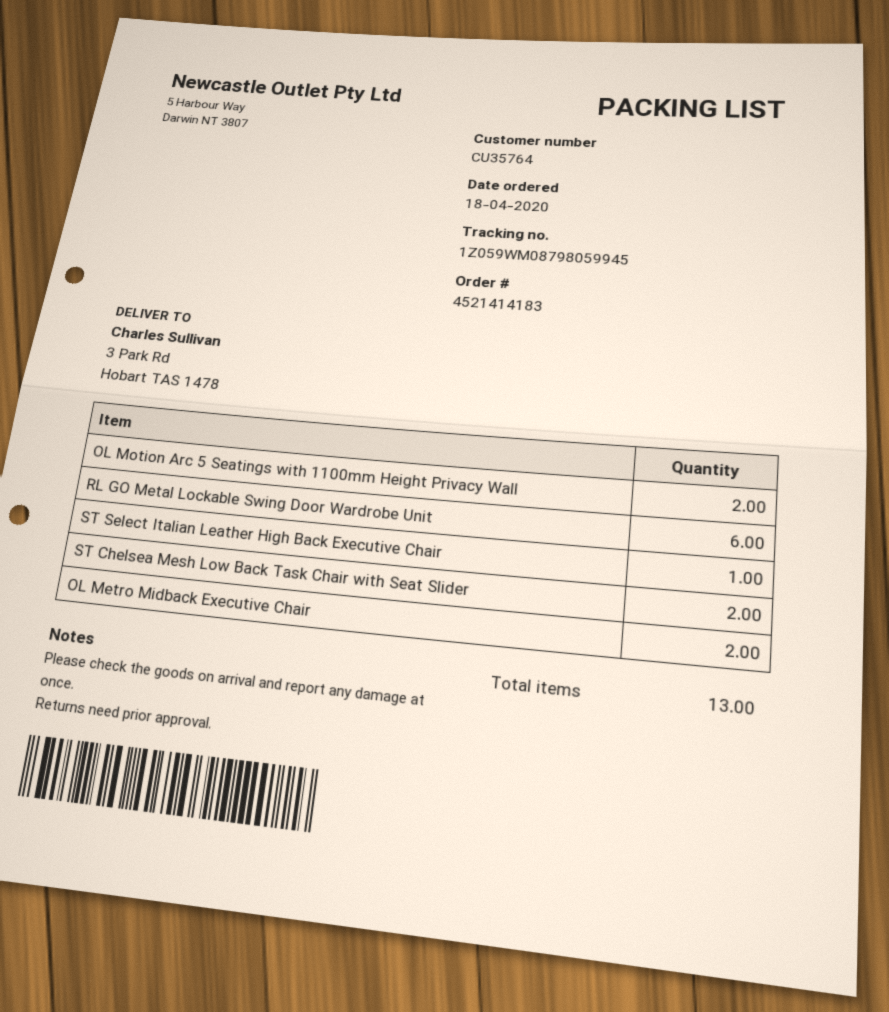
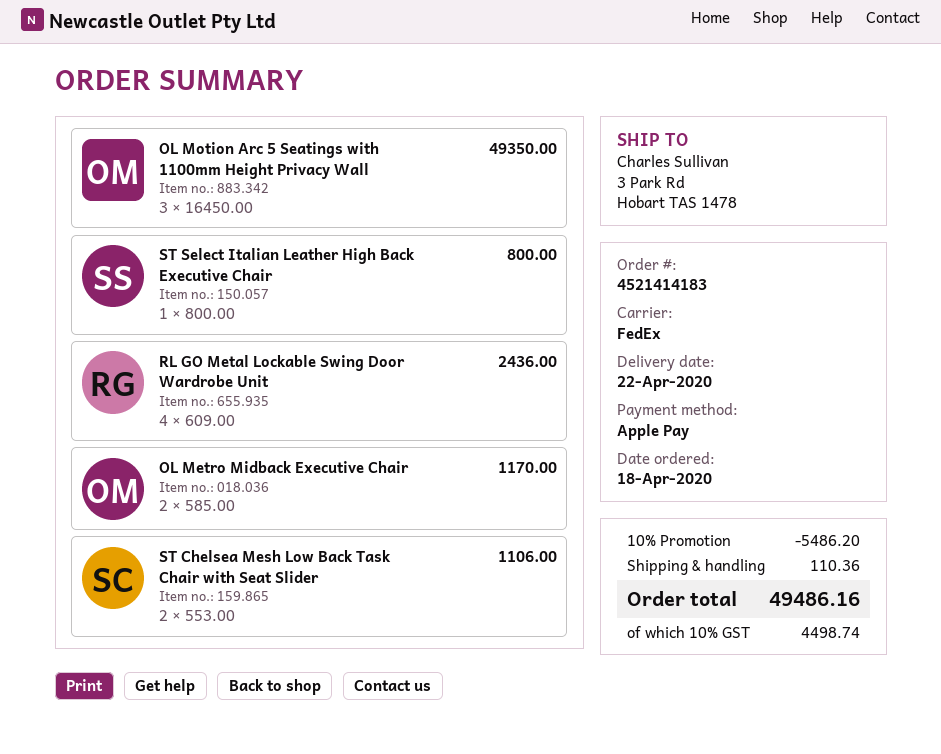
OL Motion Arc 5 Seatings with 1100mm Height Privacy Wall: 2 -> 3
RL GO Metal Lockable Swing Door Wardrobe Unit: 6 -> 4

